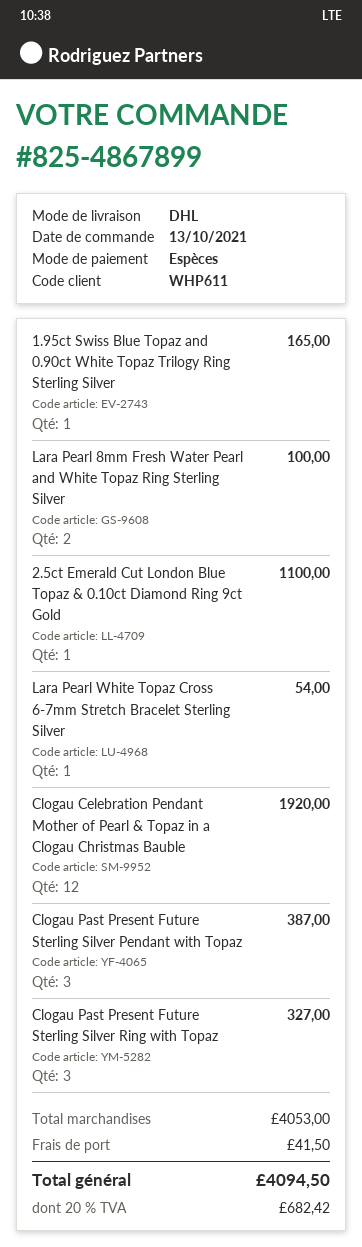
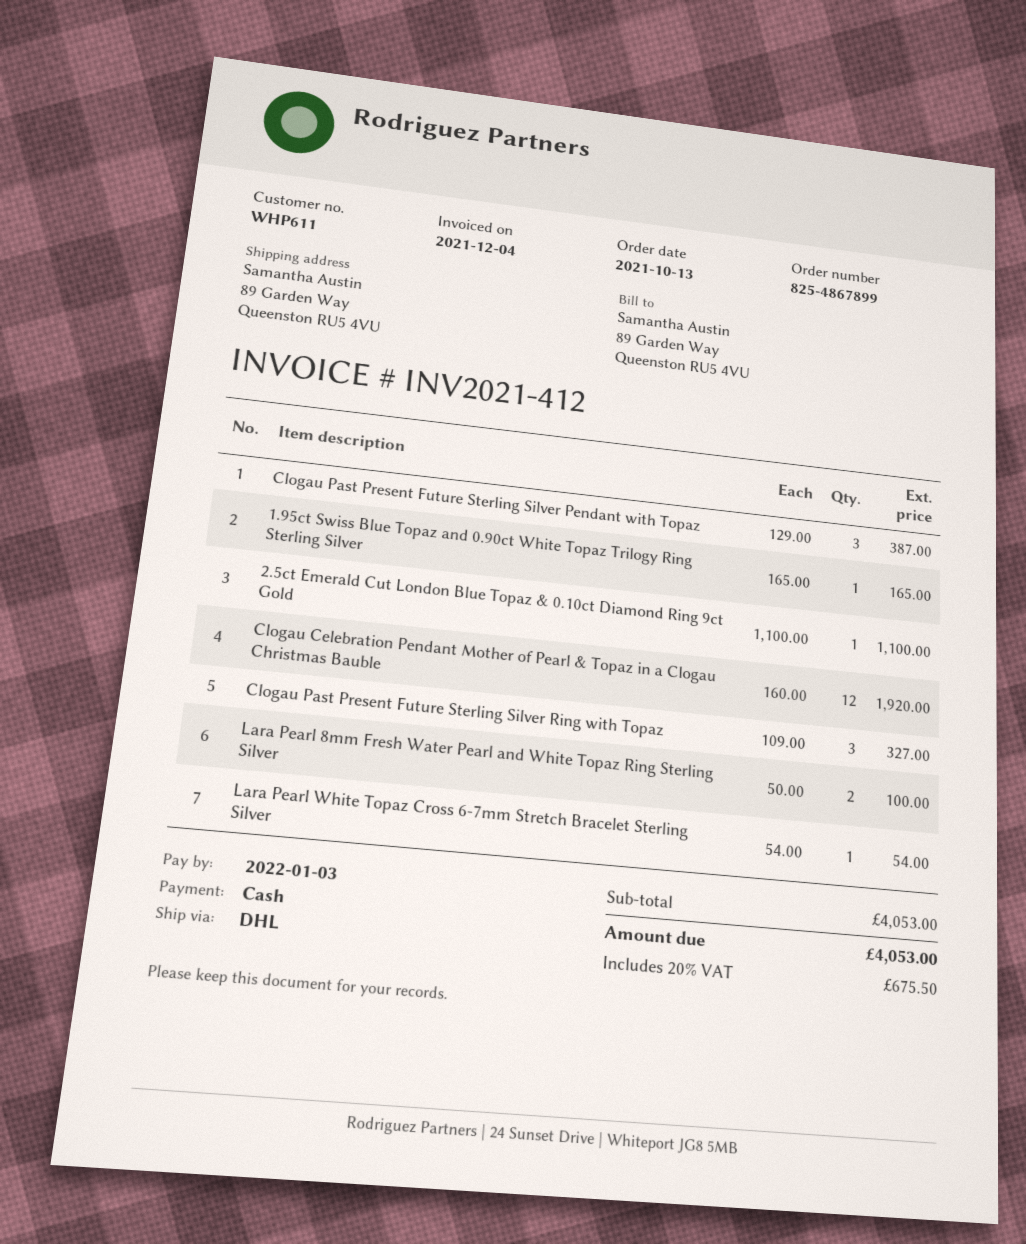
shipping: 41.50 -> none
tax: 20% = 682.42 -> 20% = 675.50
total: 4094.50 -> 4053.00

